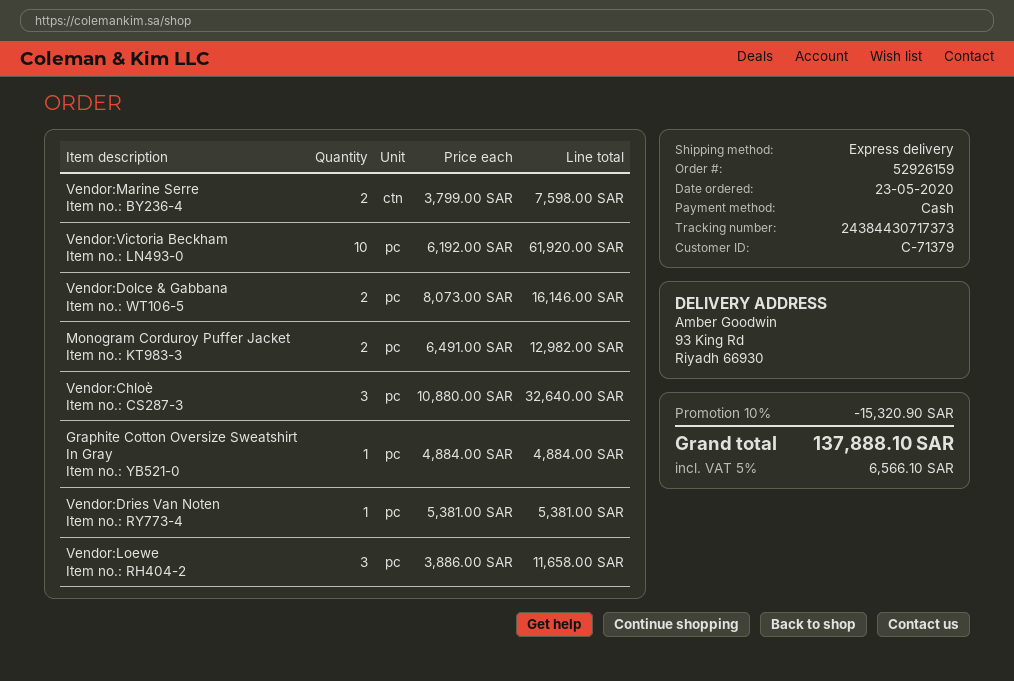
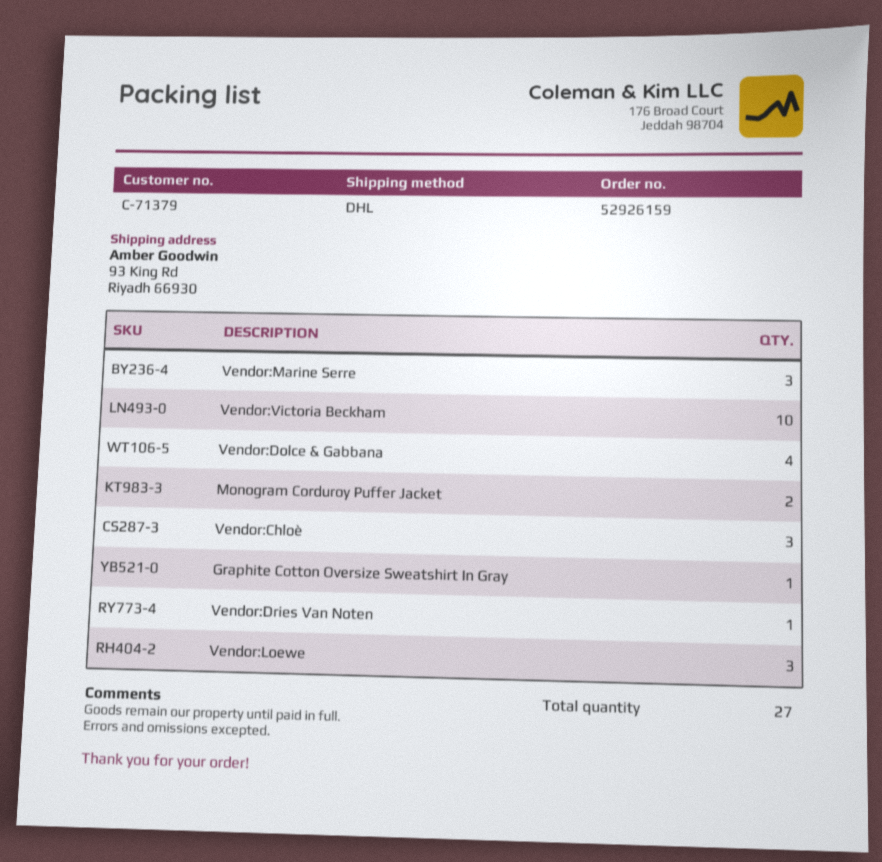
shipping method: express -> DHL
Vendor:Marine Serre: 2 -> 3
Vendor:Dolce & Gabbana: 2 -> 4

